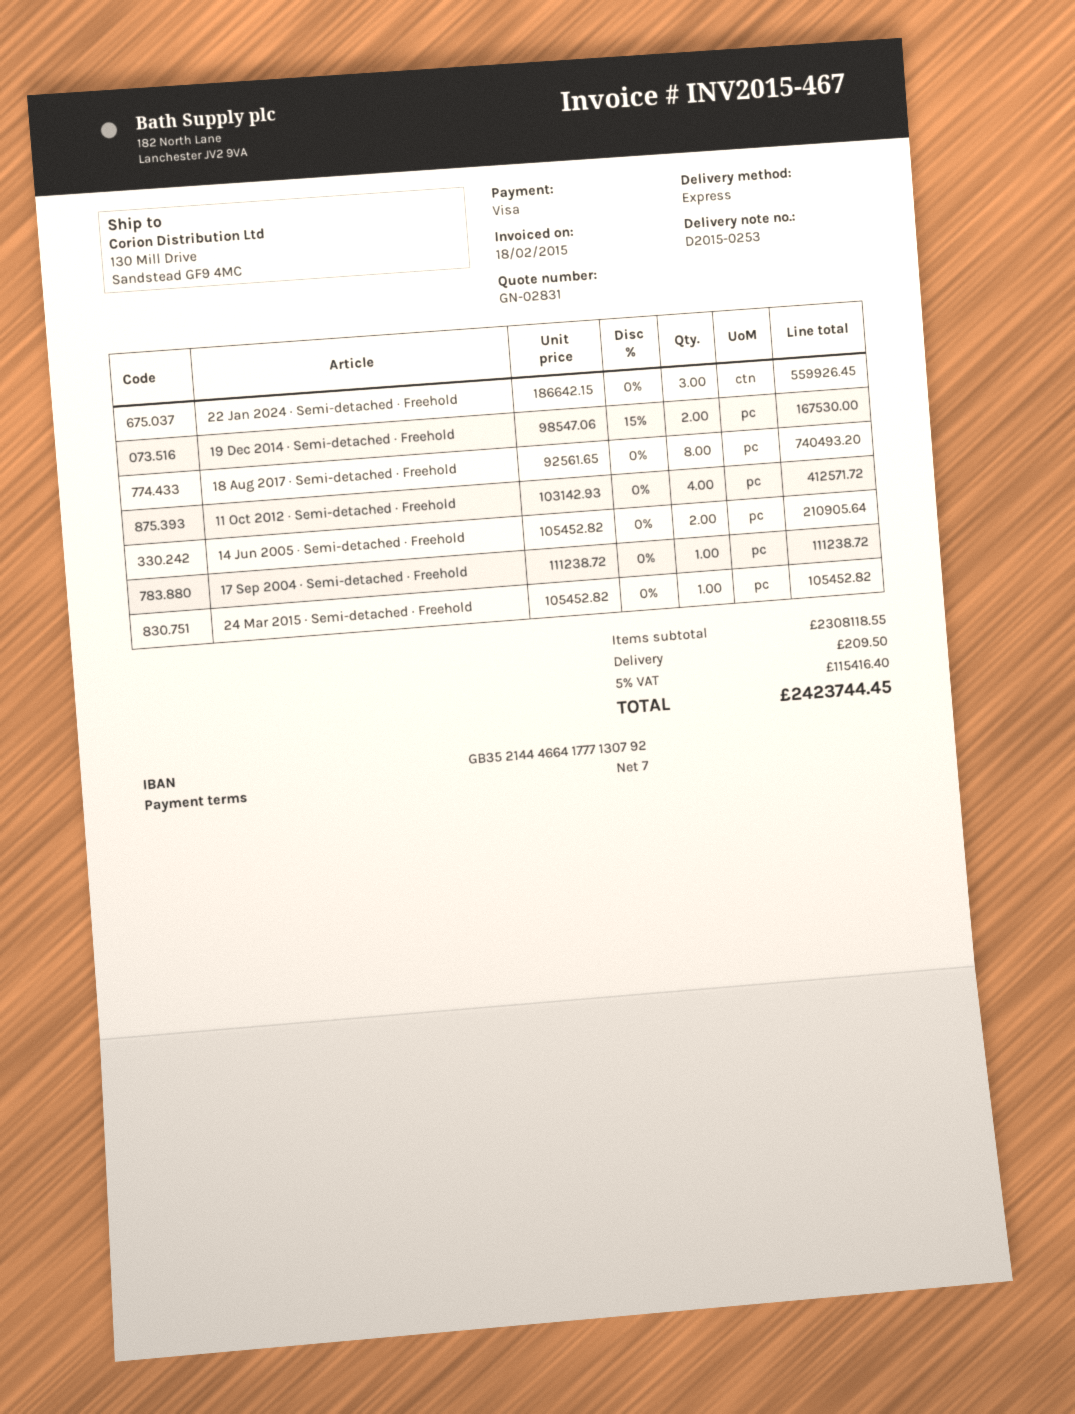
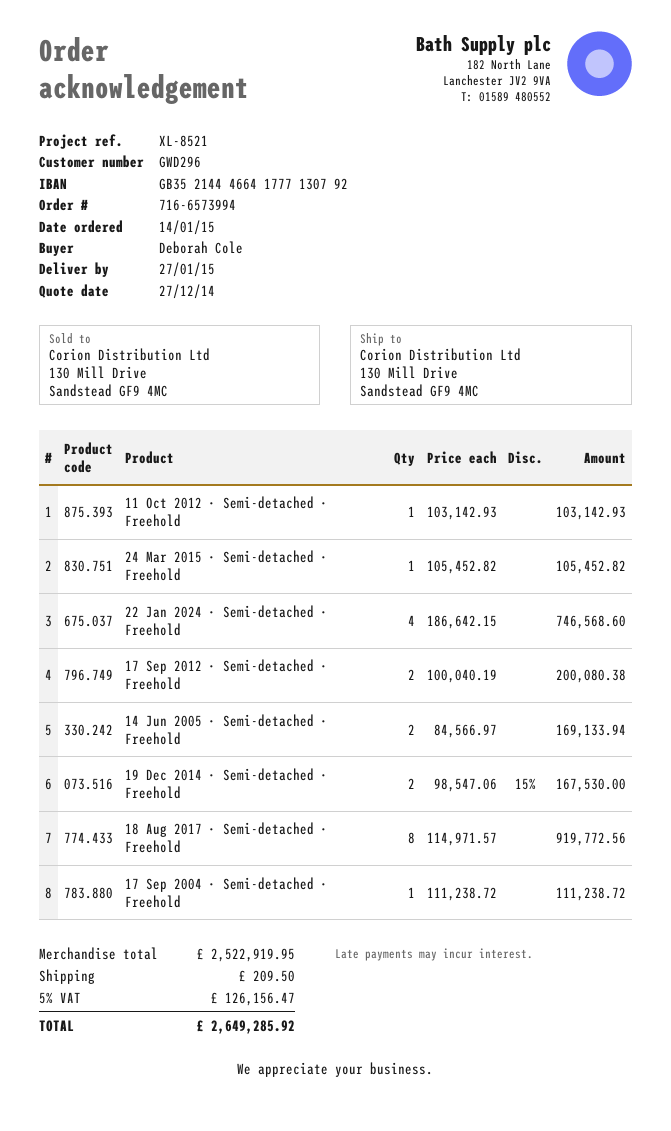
22 Jan 2024 · Semi-detached · Freehold: 3 x 186642.15 = 559926.45 -> 4 x 186642.15 = 746568.60
18 Aug 2017 · Semi-detached · Freehold: 8 x 92561.65 = 740493.20 -> 8 x 114971.57 = 919772.56
11 Oct 2012 · Semi-detached · Freehold: 4 x 103142.93 = 412571.72 -> 1 x 103142.93 = 103142.93
14 Jun 2005 · Semi-detached · Freehold: 2 x 105452.82 = 210905.64 -> 2 x 84566.97 = 169133.94
17 Sep 2012 · Semi-detached · Freehold: none -> 2 x 100040.19 = 200080.38
subtotal: 2308118.55 -> 2522919.95
tax: 5% = 115416.40 -> 5% = 126156.47
total: 2423744.45 -> 2649285.92

